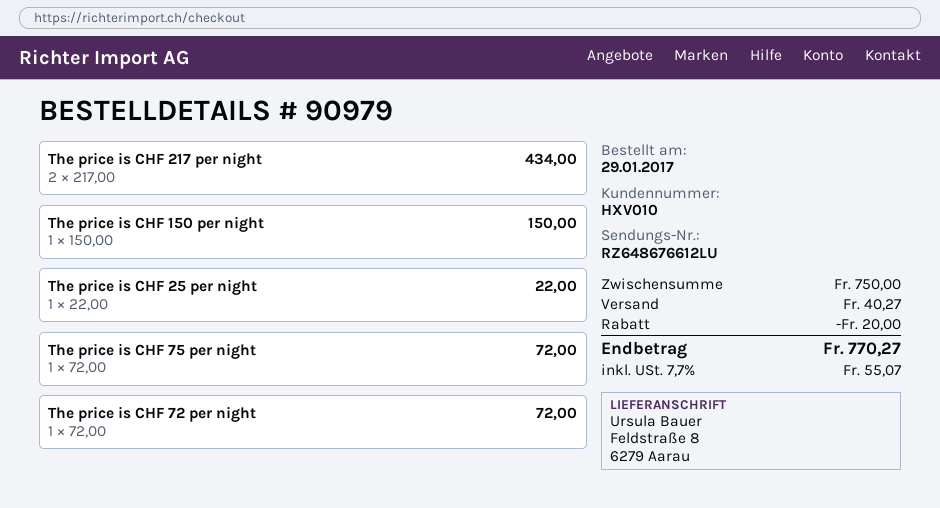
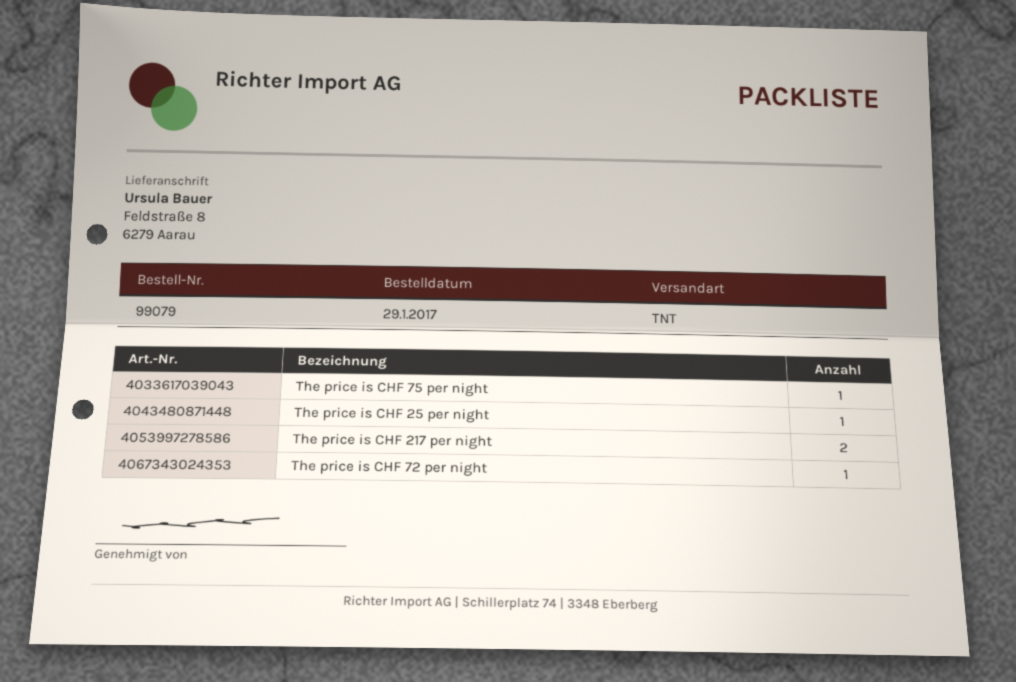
order number: 90979 -> 99079
The price is CHF 150 per night: 1 -> none

